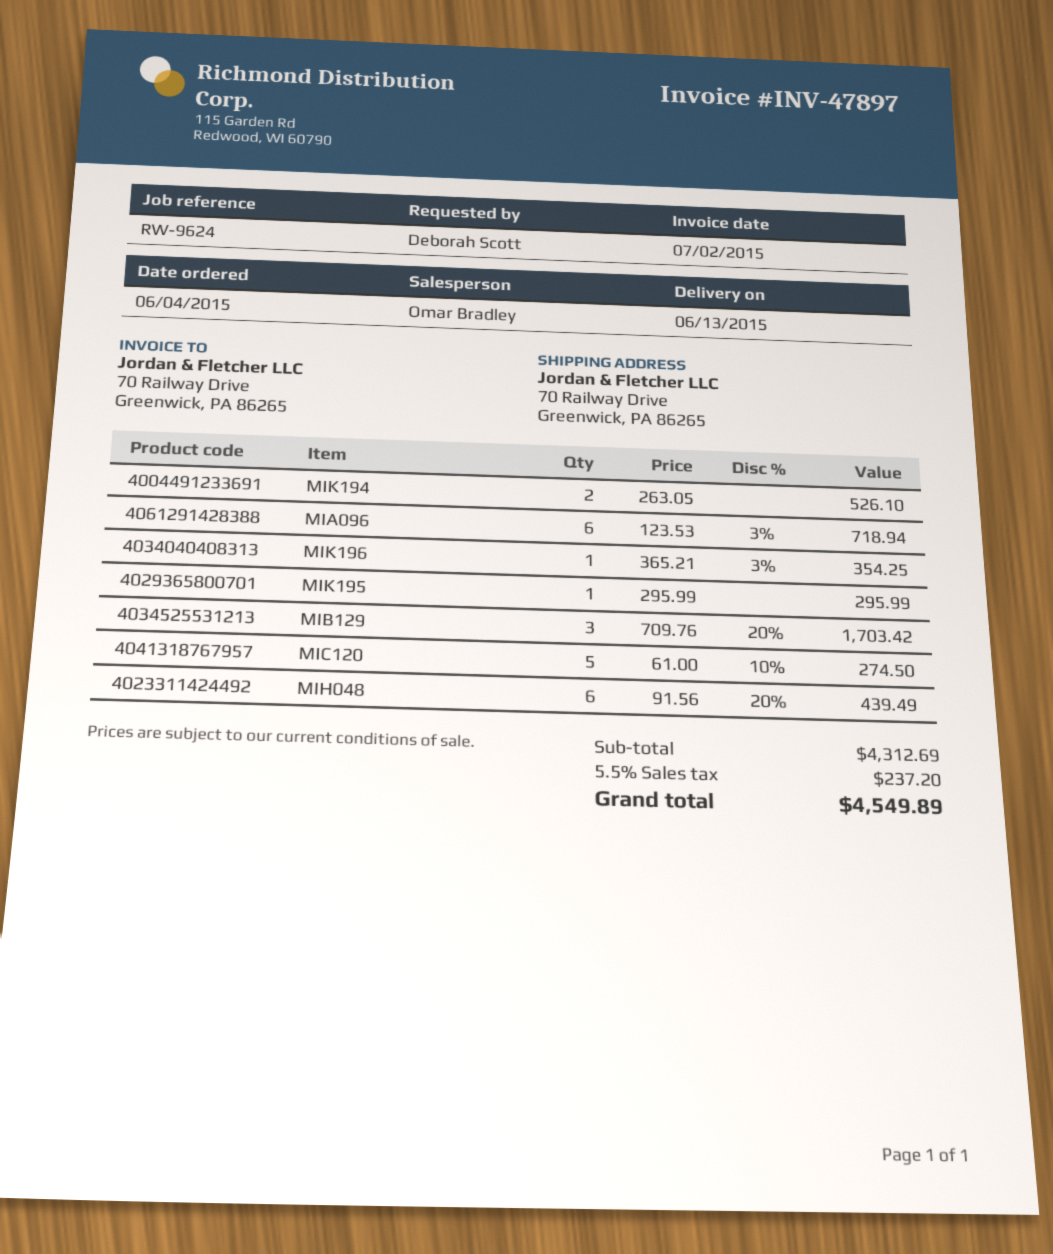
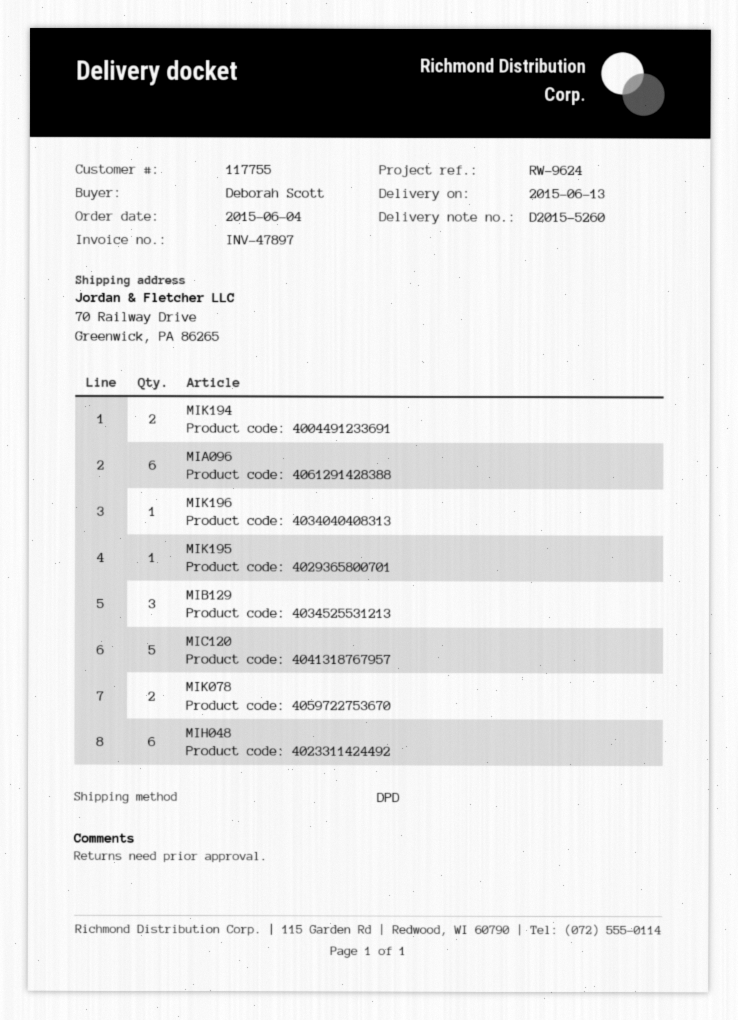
MIK078: none -> 2

